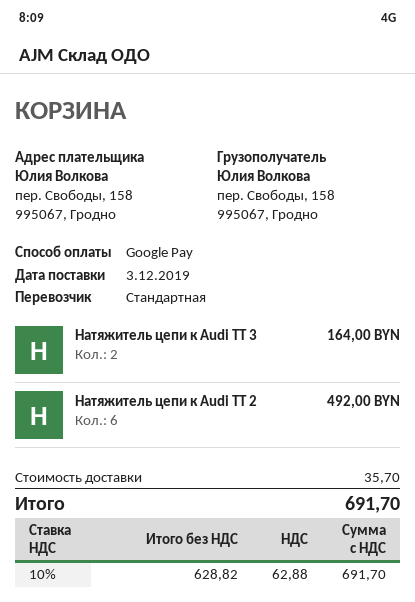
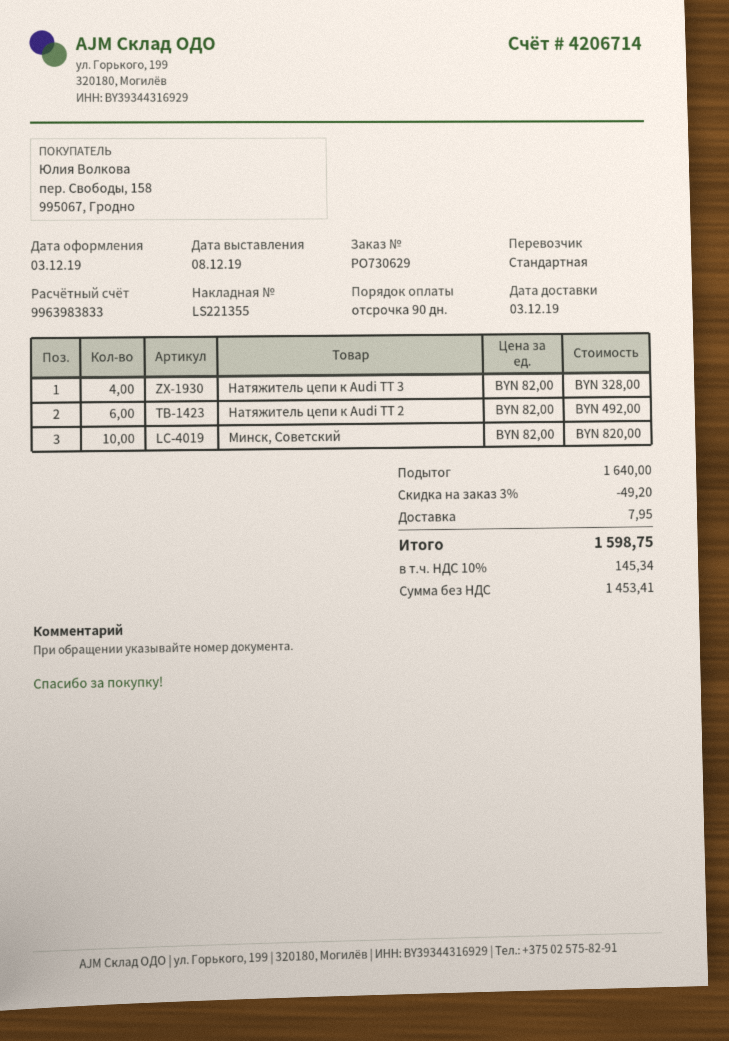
Натяжитель цепи к Audi TT 3: 2 for 164.00 -> 4 for 328.00
Минск, Советский: none -> 10 for 820.00
discount: none -> 3% = 49.20
shipping: 35.70 -> 7.95
net: 628.82 -> 1453.41
tax: 10% = 62.88 -> 10% = 145.34
total: 691.70 -> 1598.75

